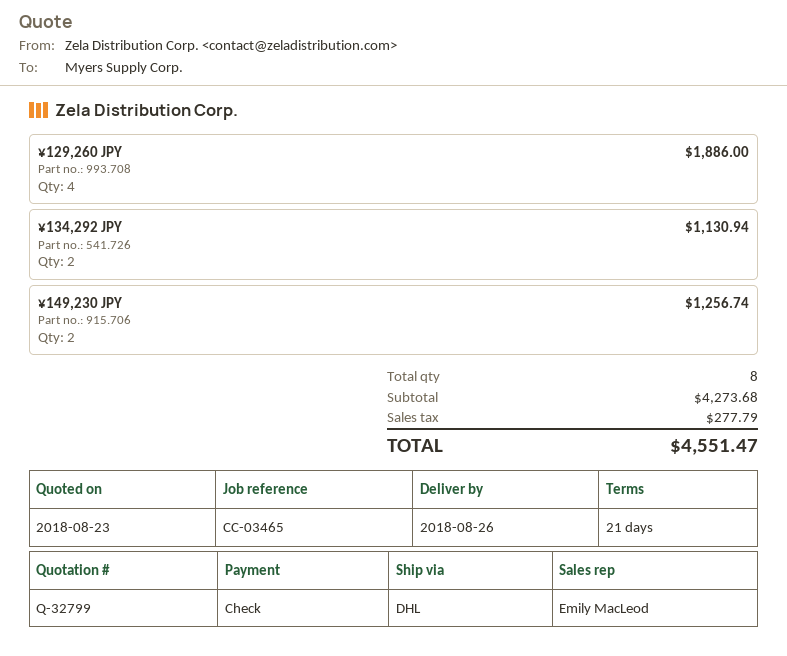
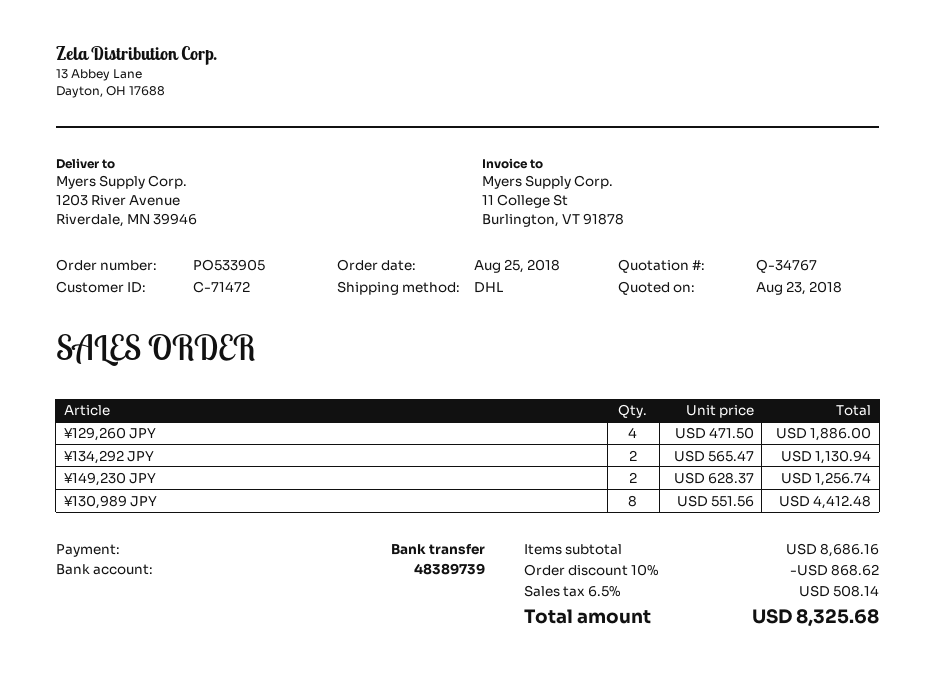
quote number: Q-32799 -> Q-34767
payment method: cheque -> bank transfer
¥130,989 JPY: none -> 8 for 4412.48
subtotal: 4273.68 -> 8686.16
discount: none -> 10% = 868.62
tax: 277.79 -> 508.14
total: 4551.47 -> 8325.68

